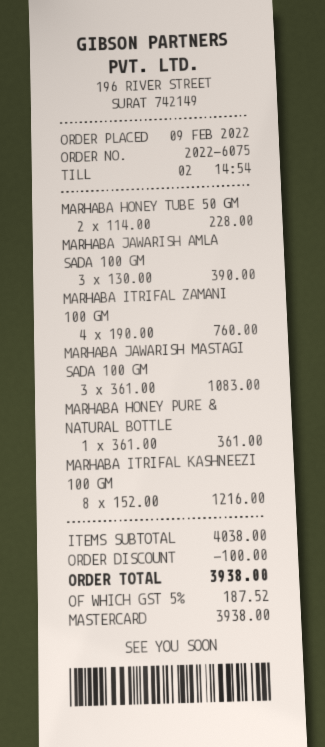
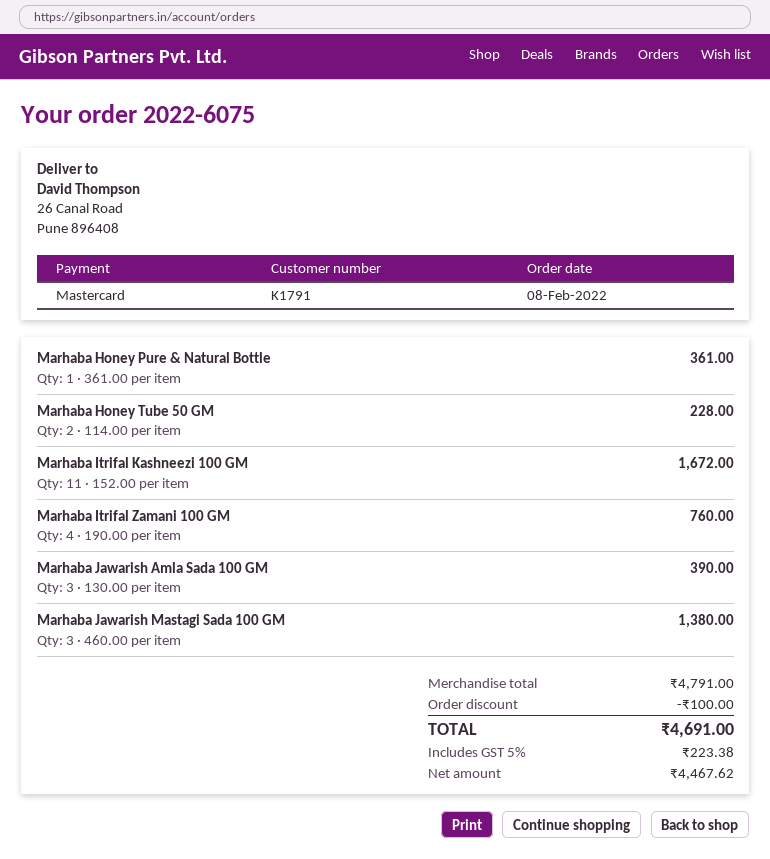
order date: 2022-02-09 -> 2022-02-08
MARHABA JAWARISH MASTAGI SADA 100 GM: 3 x 361.00 = 1083.00 -> 3 x 460.00 = 1380.00
MARHABA ITRIFAL KASHNEEZI 100 GM: 8 x 152.00 = 1216.00 -> 11 x 152.00 = 1672.00
subtotal: 4038.00 -> 4791.00
tax: 5% = 187.52 -> 5% = 223.38
total: 3938.00 -> 4691.00

